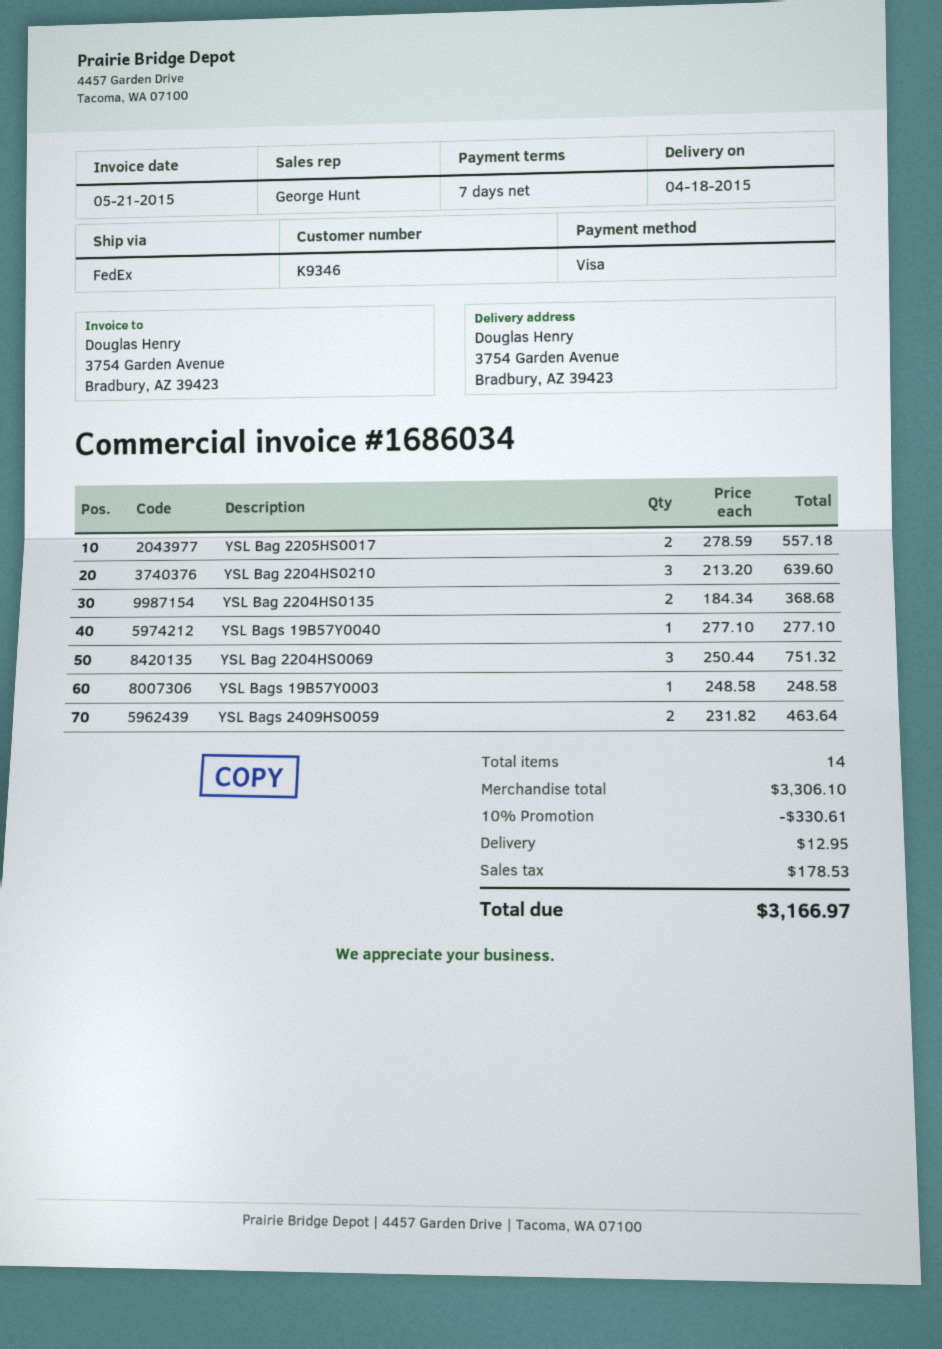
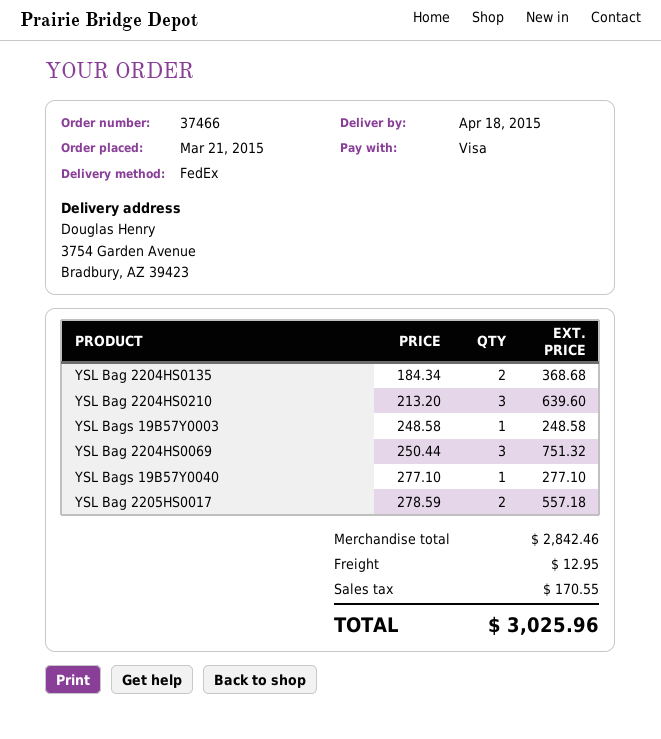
YSL Bags 2409HS0059: 2 x 231.82 = 463.64 -> none
subtotal: 3306.10 -> 2842.46
discount: 10% = 330.61 -> none
tax: 178.53 -> 170.55
total: 3166.97 -> 3025.96

